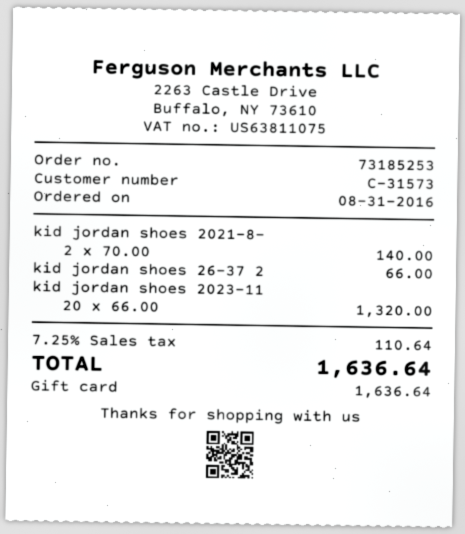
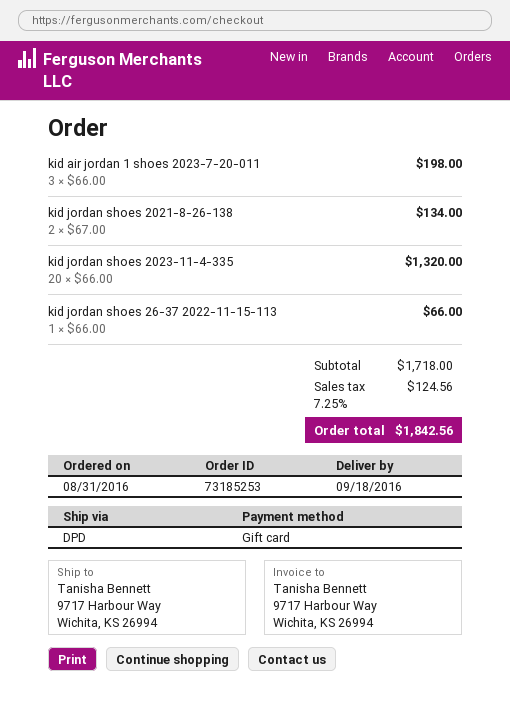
kid jordan shoes 2021-8-: 2 x 70.00 = 140.00 -> 2 x 67.00 = 134.00
kid air jordan 1 shoes 2023-7-20-011: none -> 3 x 66.00 = 198.00
tax: 7.25% = 110.64 -> 7.25% = 124.56
total: 1636.64 -> 1842.56

